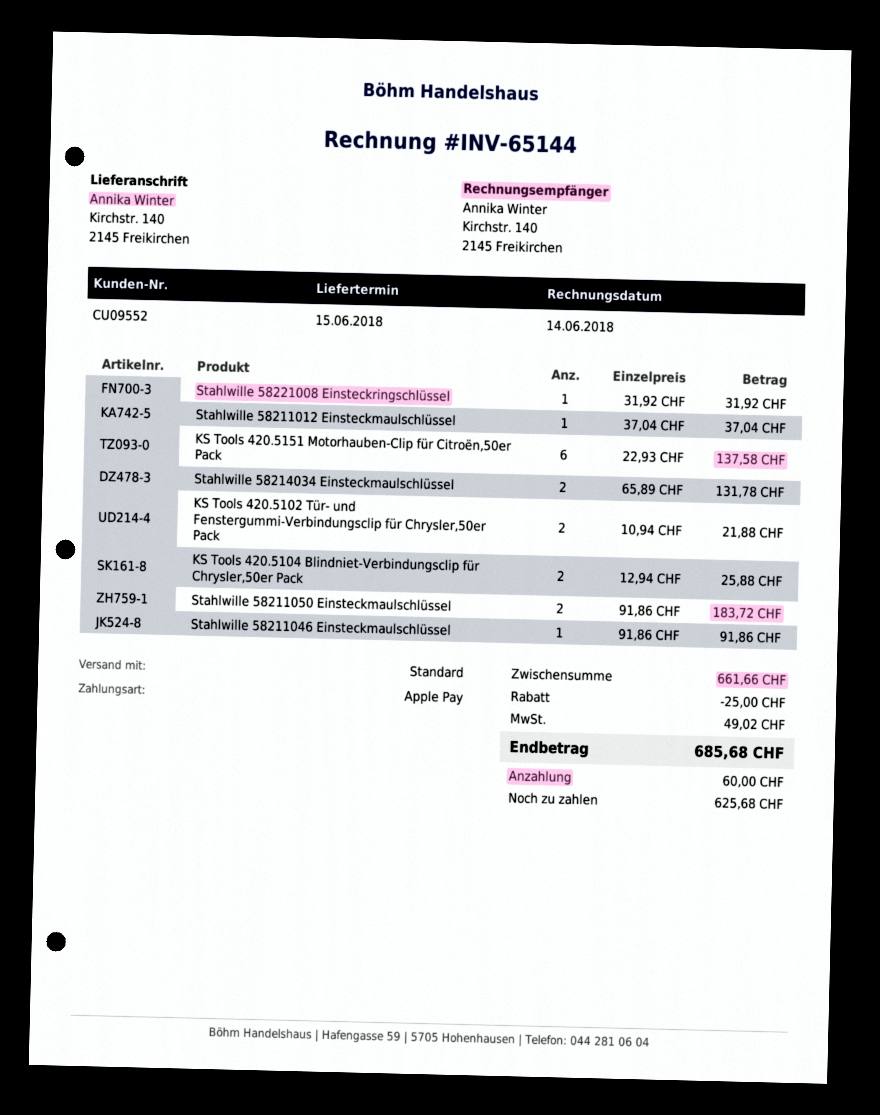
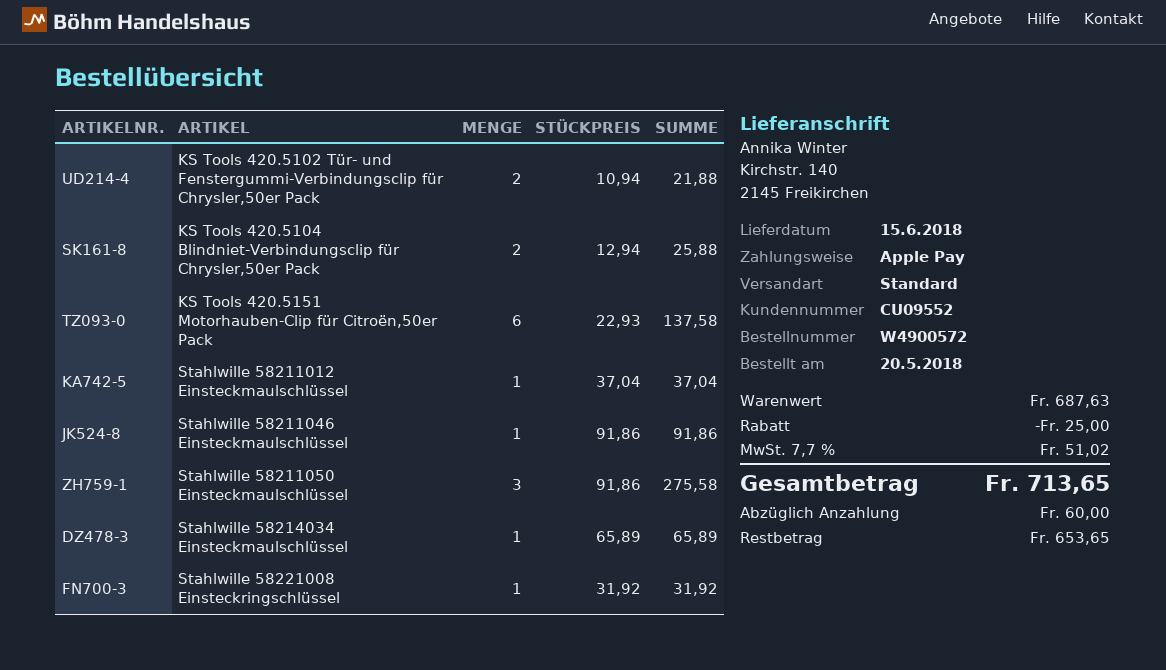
Stahlwille 58214034 Einsteckmaulschlüssel: 2 x 65.89 = 131.78 -> 1 x 65.89 = 65.89
Stahlwille 58211050 Einsteckmaulschlüssel: 2 x 91.86 = 183.72 -> 3 x 91.86 = 275.58
subtotal: 661.66 -> 687.63
tax: 49.02 -> 51.02
total: 685.68 -> 713.65
balance: 625.68 -> 653.65

